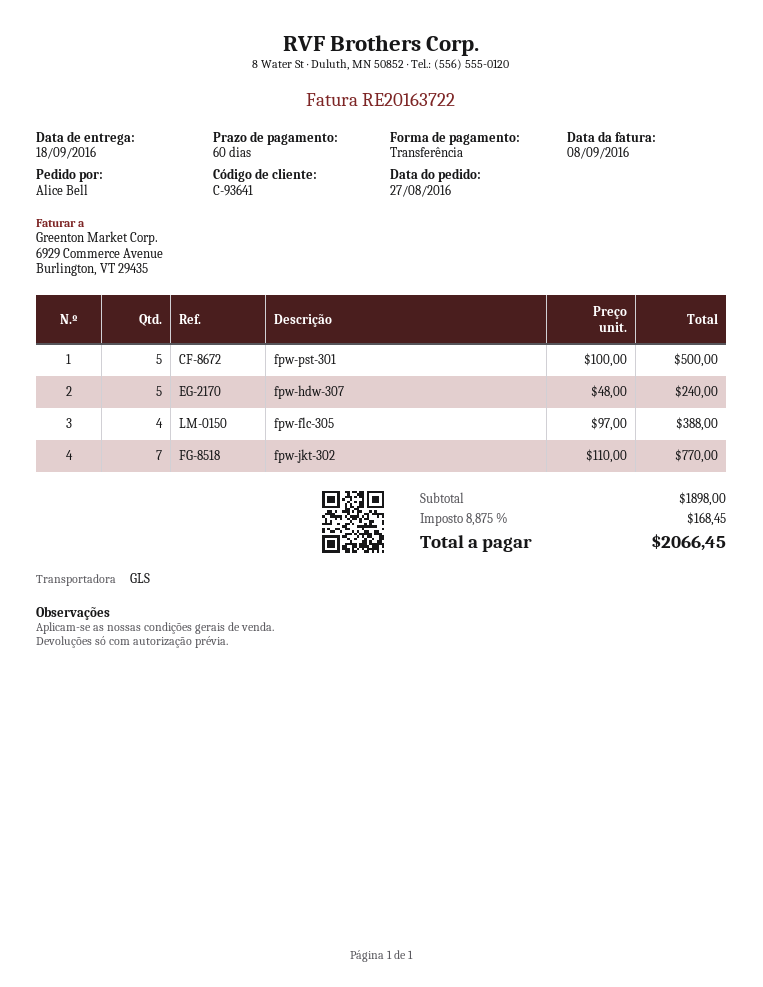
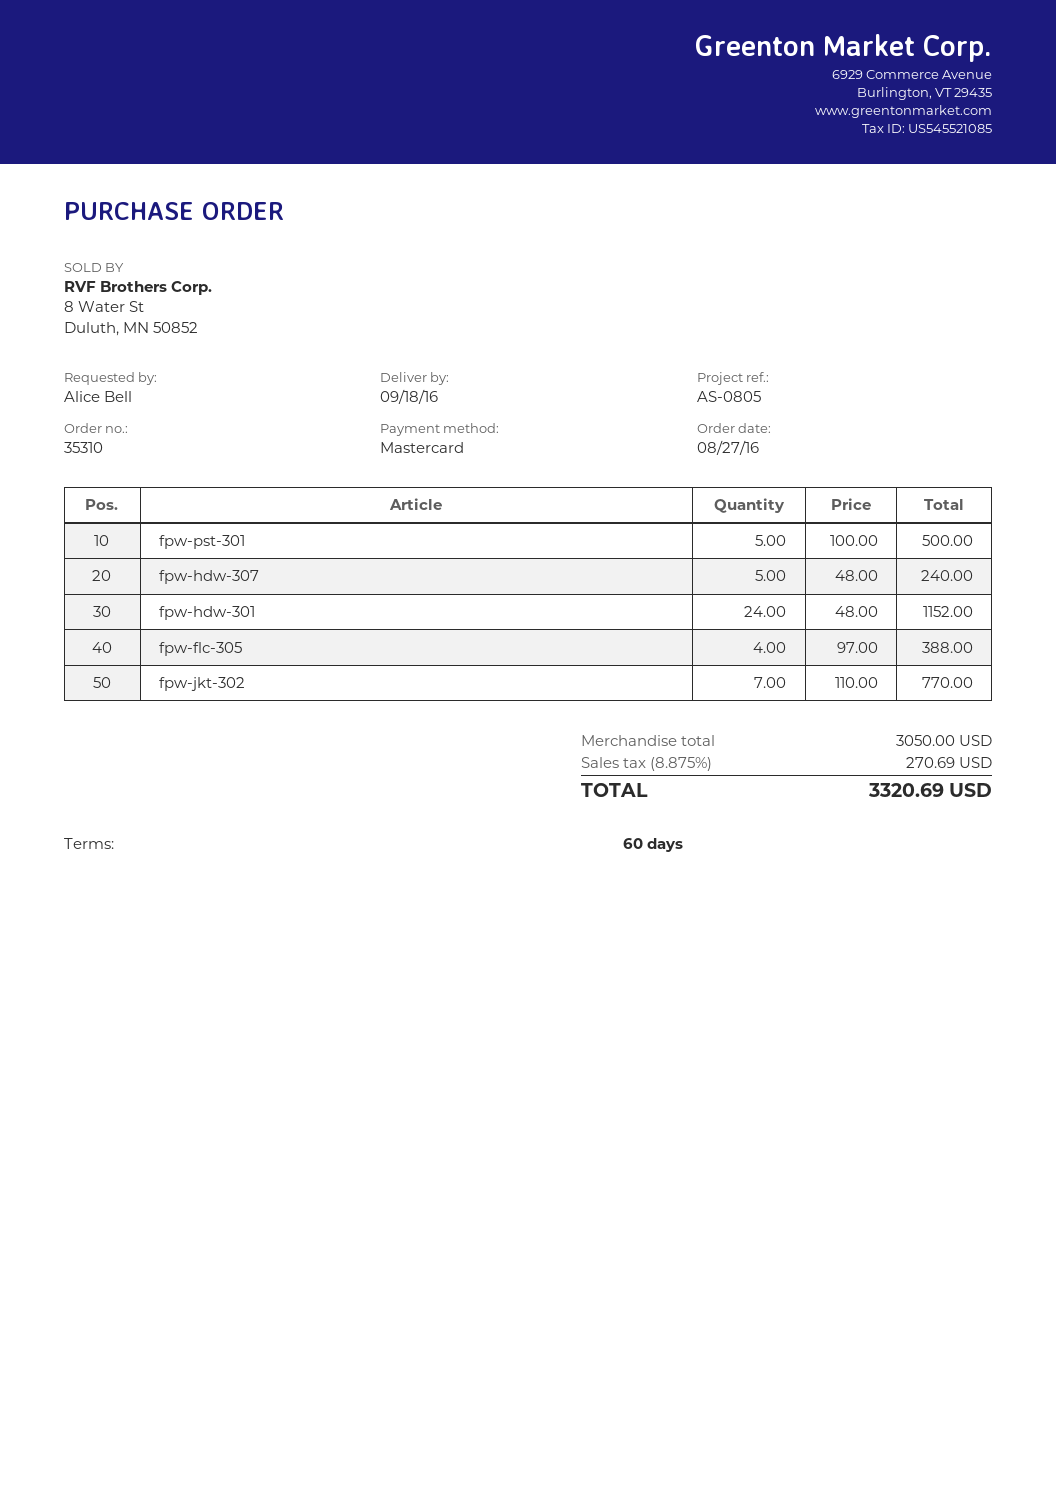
payment method: bank transfer -> Mastercard
fpw-hdw-301: none -> 24 x 48.00 = 1152.00
subtotal: 1898.00 -> 3050.00
tax: 8.875% = 168.45 -> 8.875% = 270.69
total: 2066.45 -> 3320.69

